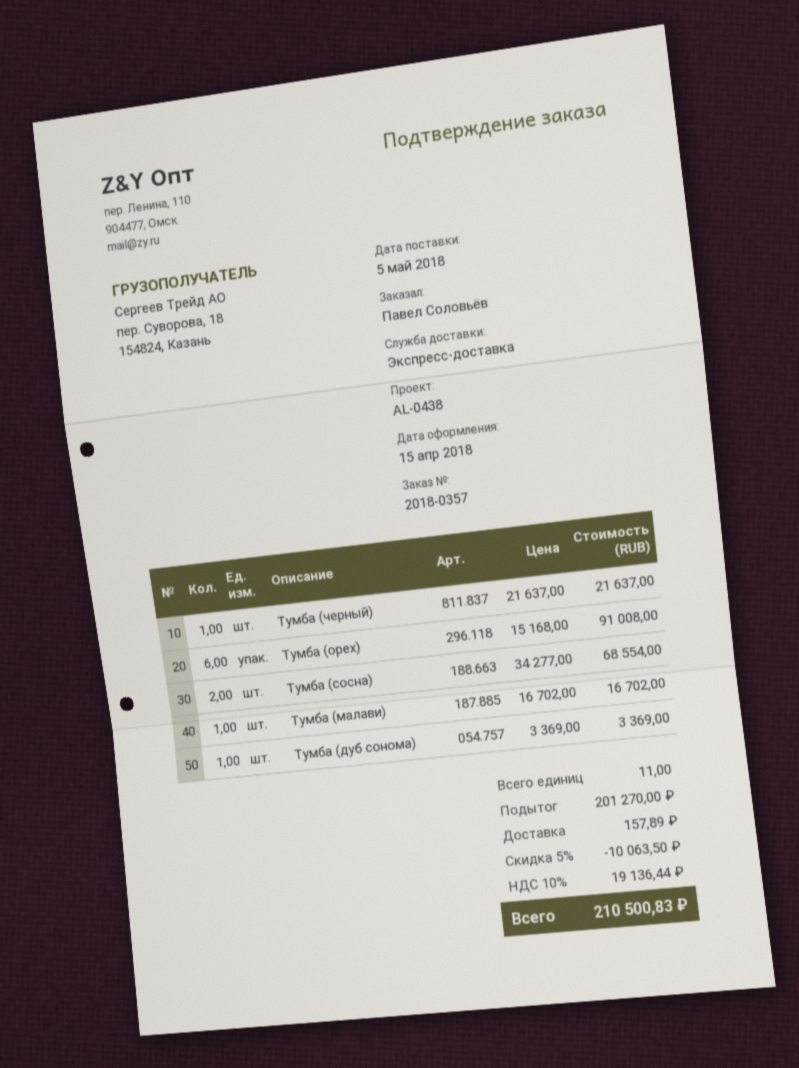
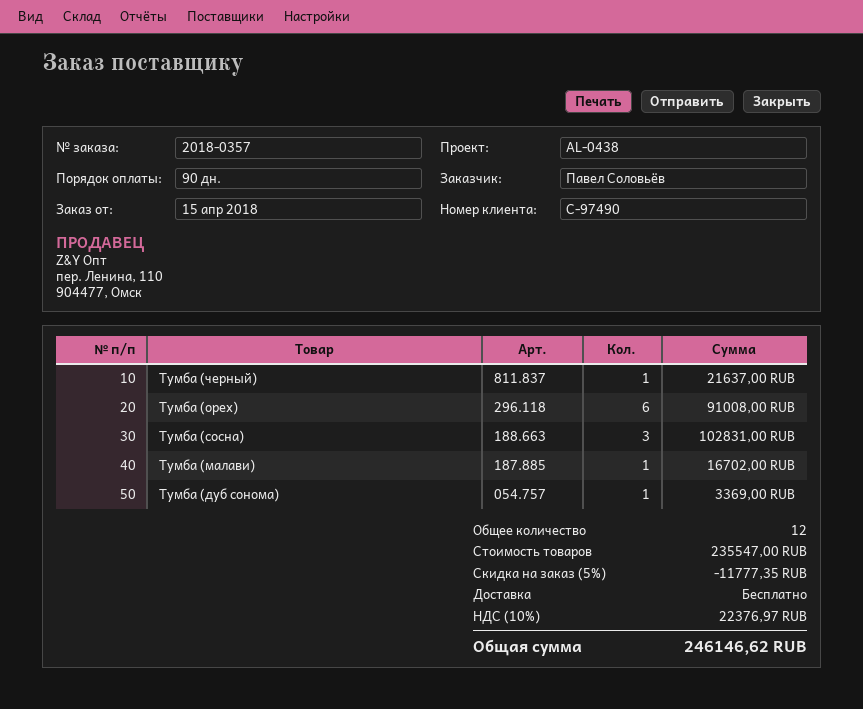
Тумба (сосна): 2 for 68554.00 -> 3 for 102831.00
total quantity: 11 -> 12
subtotal: 201270.00 -> 235547.00
discount: 5% = 10063.50 -> 5% = 11777.35
shipping: 157.89 -> 0.00
tax: 10% = 19136.44 -> 10% = 22376.97
total: 210500.83 -> 246146.62

